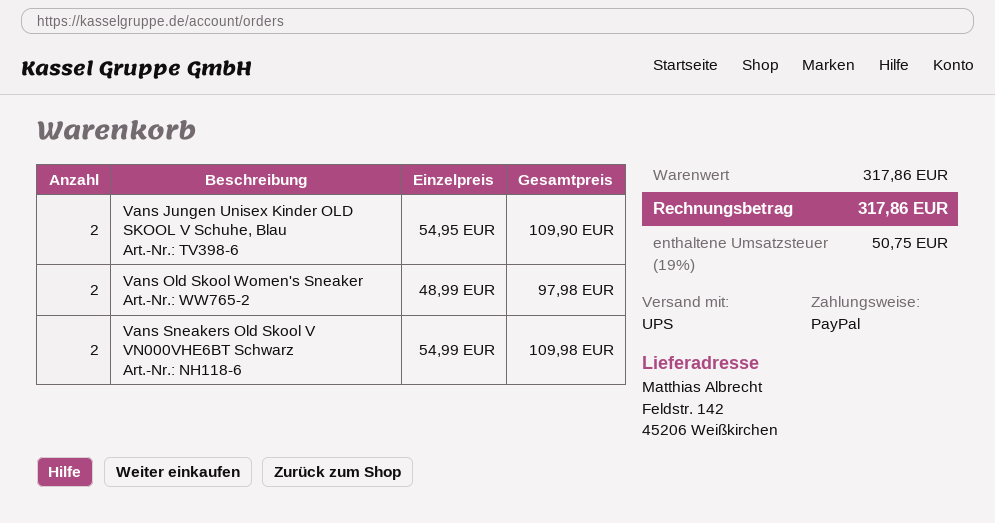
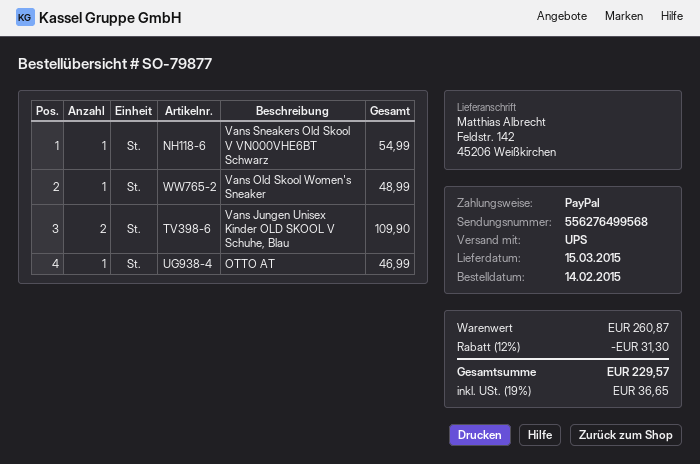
Vans Old Skool Women's Sneaker: 2 for 97.98 -> 1 for 48.99
Vans Sneakers Old Skool V VN000VHE6BT Schwarz: 2 for 109.98 -> 1 for 54.99
OTTO AT: none -> 1 for 46.99
subtotal: 317.86 -> 260.87
discount: none -> 12% = 31.30
tax: 19% = 50.75 -> 19% = 36.65
total: 317.86 -> 229.57

